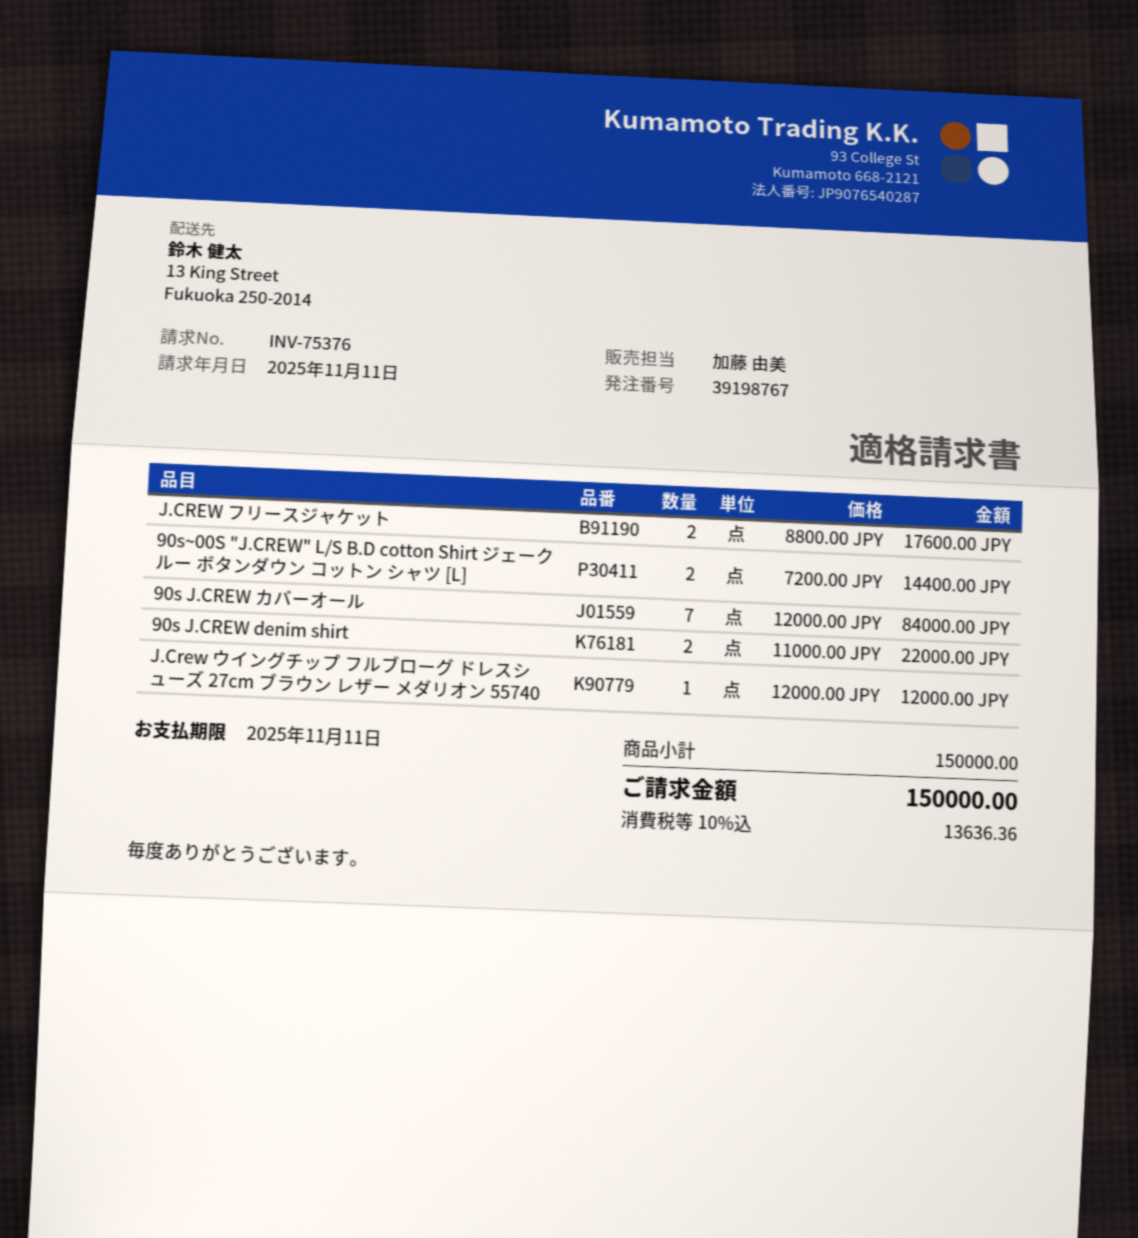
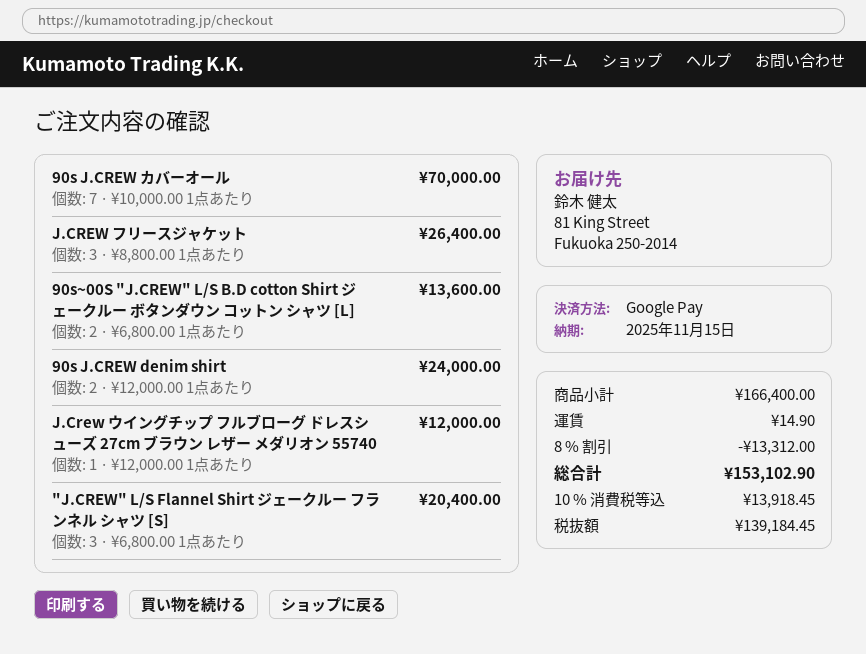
ship to: 13 King Street, Fukuoka 250-2014 -> 81 King Street, Fukuoka 250-2014
J.CREW フリースジャケット: 2 x 8800.00 = 17600.00 -> 3 x 8800.00 = 26400.00
90s~00S "J.CREW" L/S B.D cotton Shirt ジェークルー ボタンダウン コットン シャツ [L]: 2 x 7200.00 = 14400.00 -> 2 x 6800.00 = 13600.00
90s J.CREW カバーオール: 7 x 12000.00 = 84000.00 -> 7 x 10000.00 = 70000.00
90s J.CREW denim shirt: 2 x 11000.00 = 22000.00 -> 2 x 12000.00 = 24000.00
"J.CREW" L/S Flannel Shirt ジェークルー フランネル シャツ [S]: none -> 3 x 6800.00 = 20400.00
subtotal: 150000.00 -> 166400.00
discount: none -> 8% = 13312.00
shipping: none -> 14.90
tax: 10% = 13636.36 -> 10% = 13918.45
total: 150000.00 -> 153102.90

